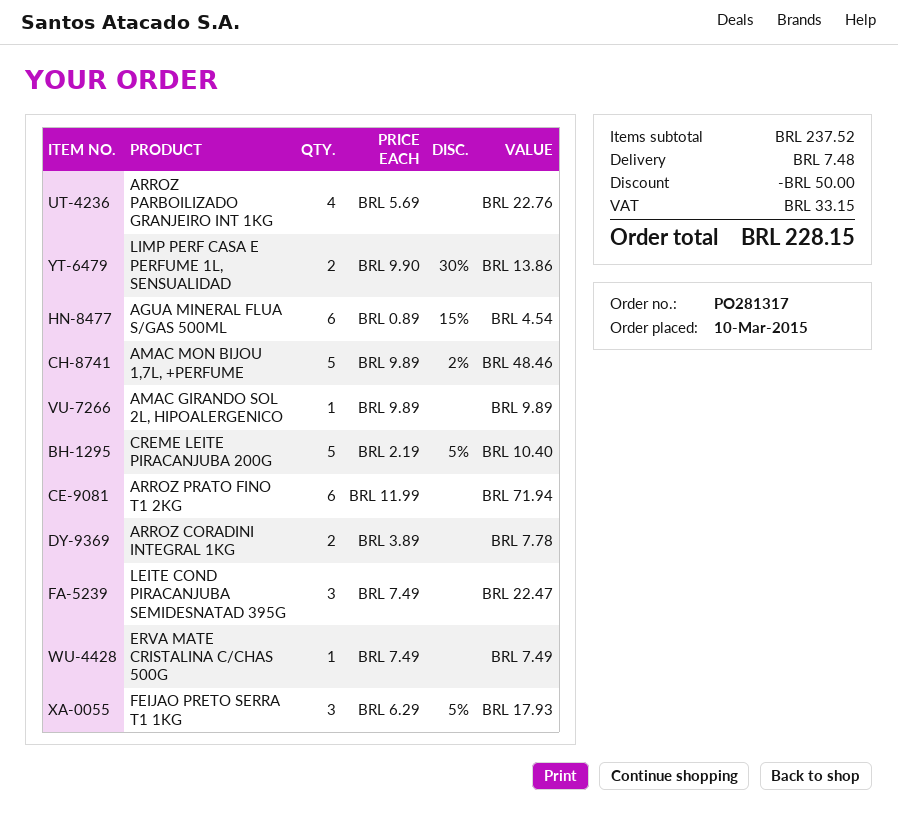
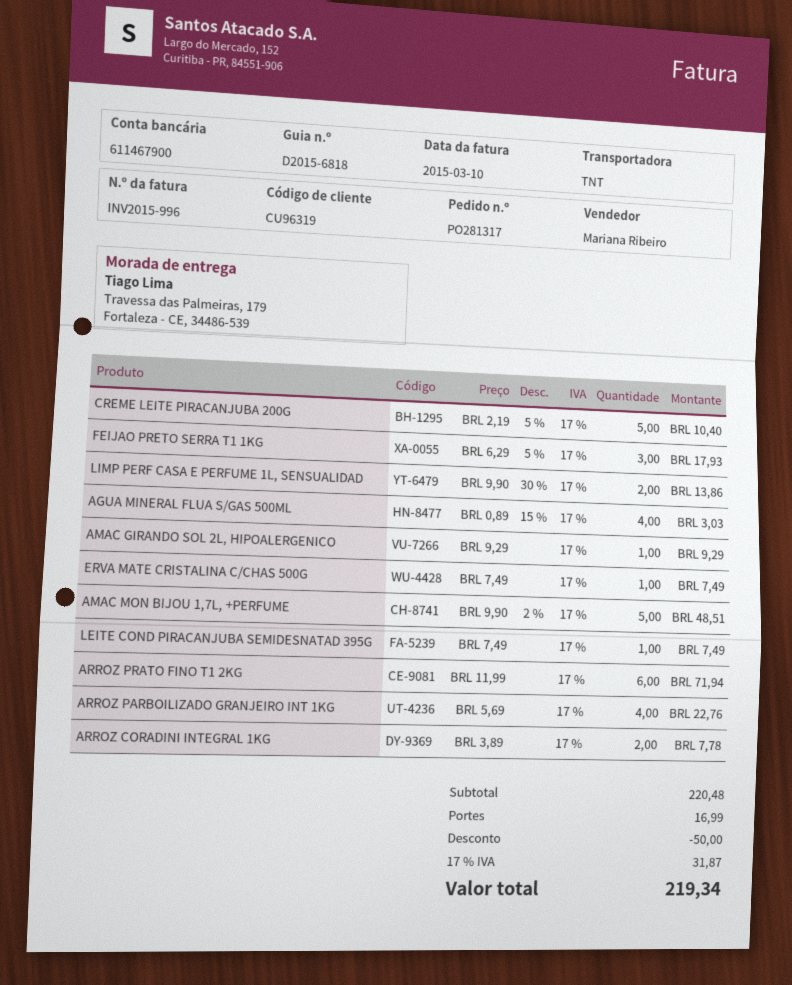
AGUA MINERAL FLUA S/GAS 500ML: 6 x 0.89 - 15% = 4.54 -> 4 x 0.89 - 15% = 3.03
AMAC MON BIJOU 1,7L, +PERFUME: 5 x 9.89 - 2% = 48.46 -> 5 x 9.90 - 2% = 48.51
AMAC GIRANDO SOL 2L, HIPOALERGENICO: 1 x 9.89 = 9.89 -> 1 x 9.29 = 9.29
LEITE COND PIRACANJUBA SEMIDESNATAD 395G: 3 x 7.49 = 22.47 -> 1 x 7.49 = 7.49
subtotal: 237.52 -> 220.48
shipping: 7.48 -> 16.99
tax: 33.15 -> 31.87
total: 228.15 -> 219.34

